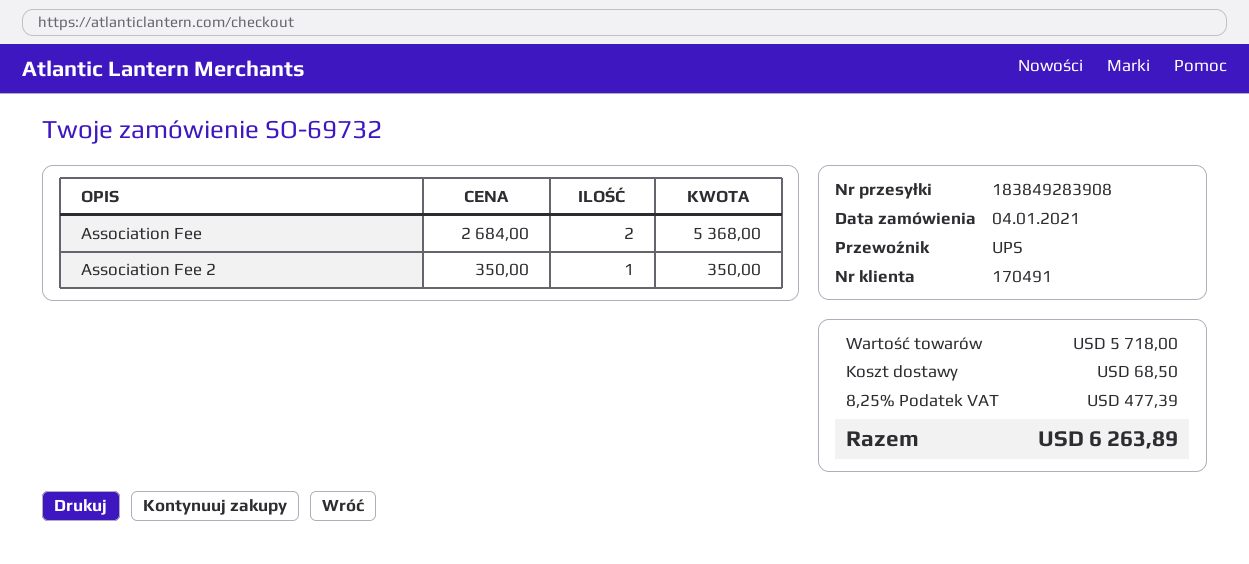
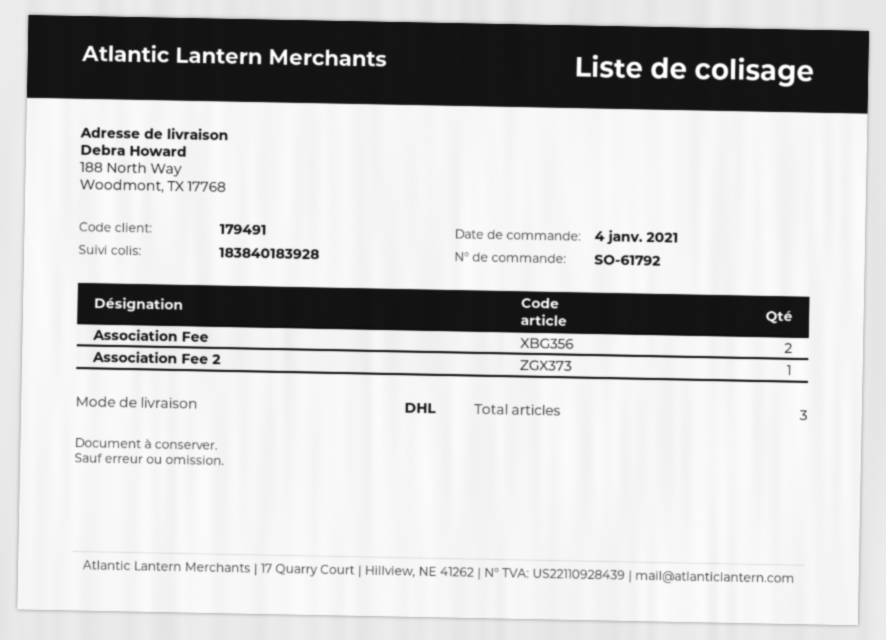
order number: SO-69732 -> SO-61792
customer number: 170491 -> 179491
shipping method: UPS -> DHL
tracking number: 183849283908 -> 183840183928

